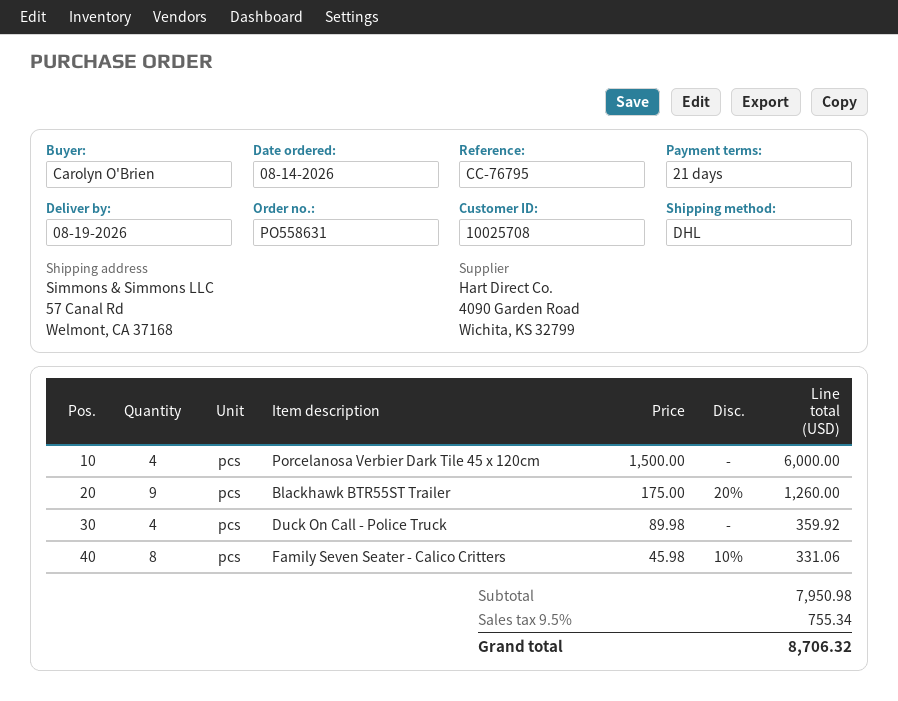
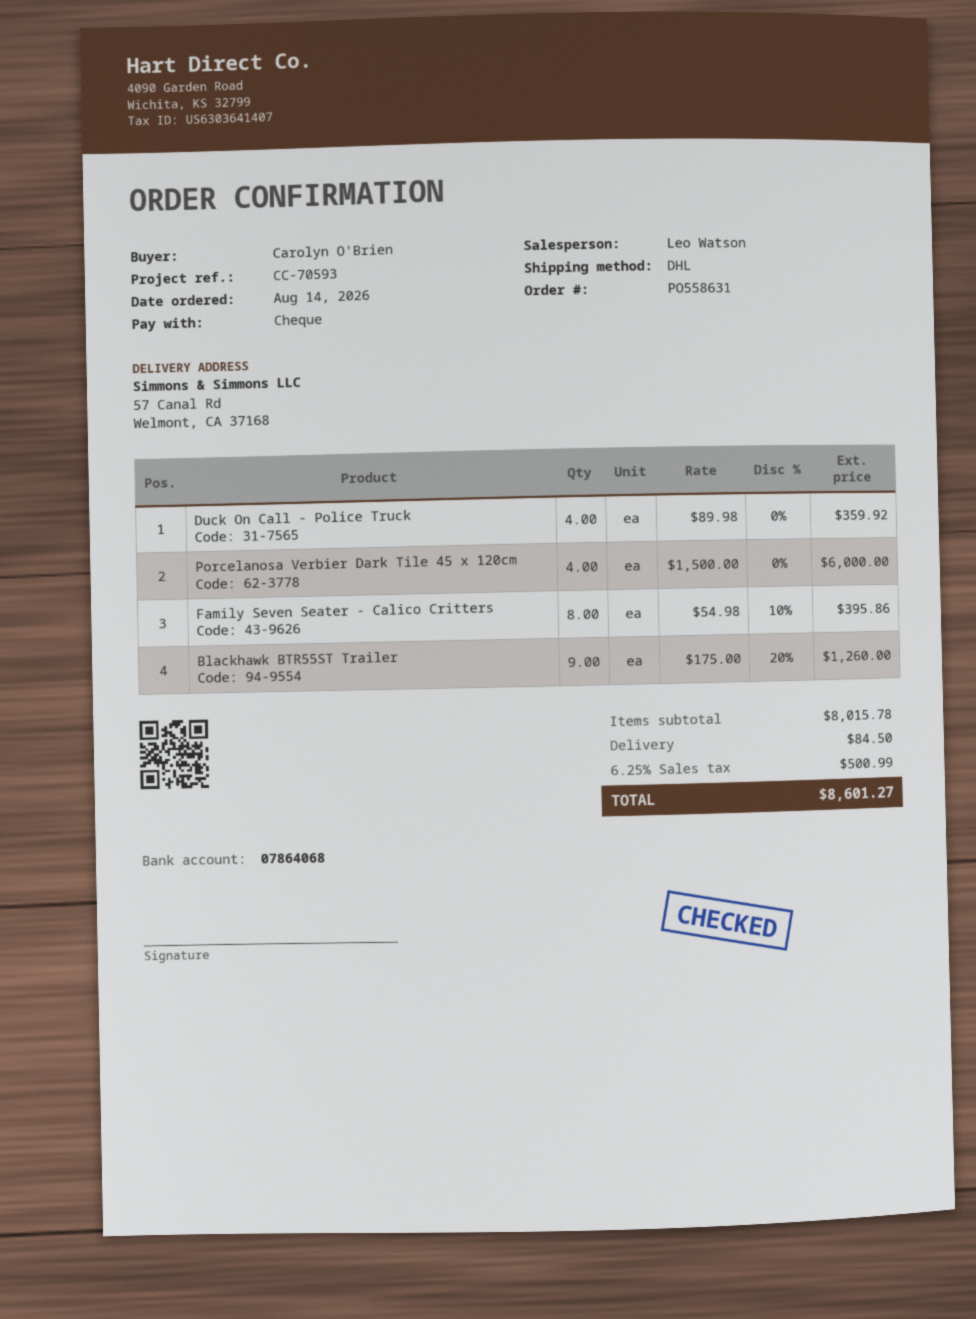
reference: CC-76795 -> CC-70593
Family Seven Seater - Calico Critters: 8 x 45.98 - 10% = 331.06 -> 8 x 54.98 - 10% = 395.86
subtotal: 7950.98 -> 8015.78
shipping: none -> 84.50
tax: 9.5% = 755.34 -> 6.25% = 500.99
total: 8706.32 -> 8601.27

